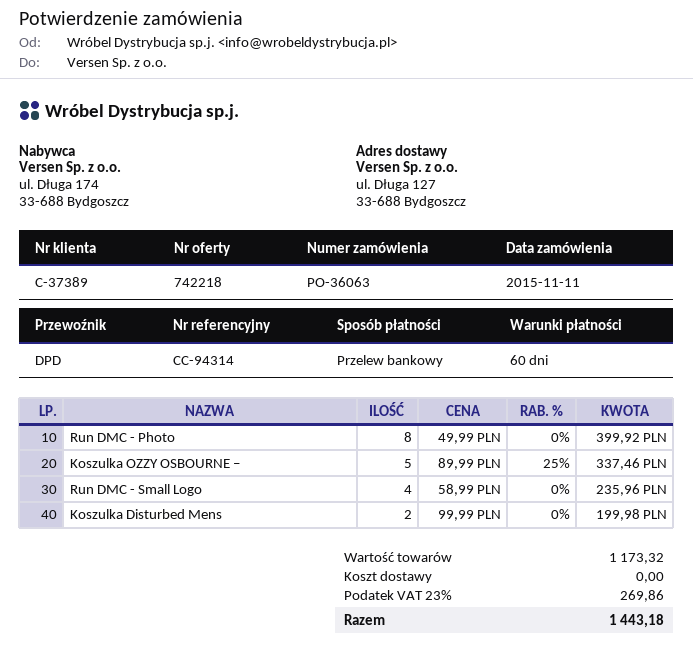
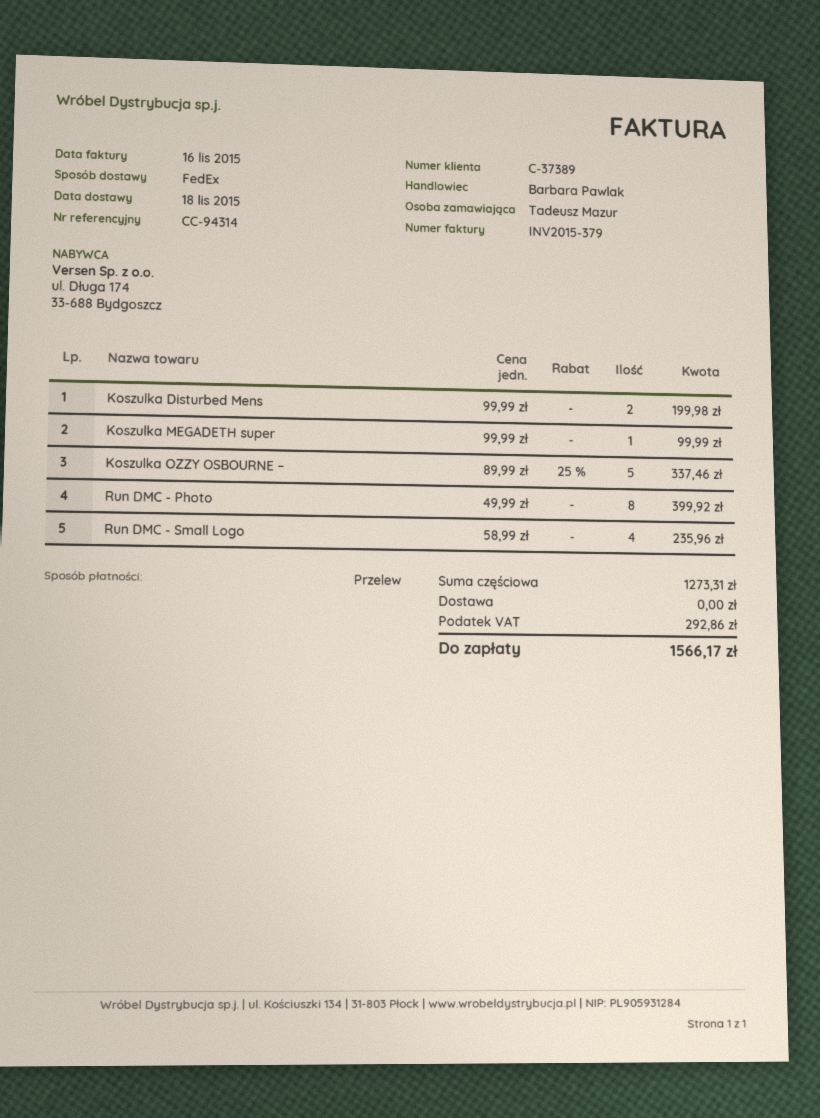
shipping method: DPD -> FedEx
Koszulka MEGADETH super: none -> 1 x 99.99 = 99.99
subtotal: 1173.32 -> 1273.31
tax: 269.86 -> 292.86
total: 1443.18 -> 1566.17

